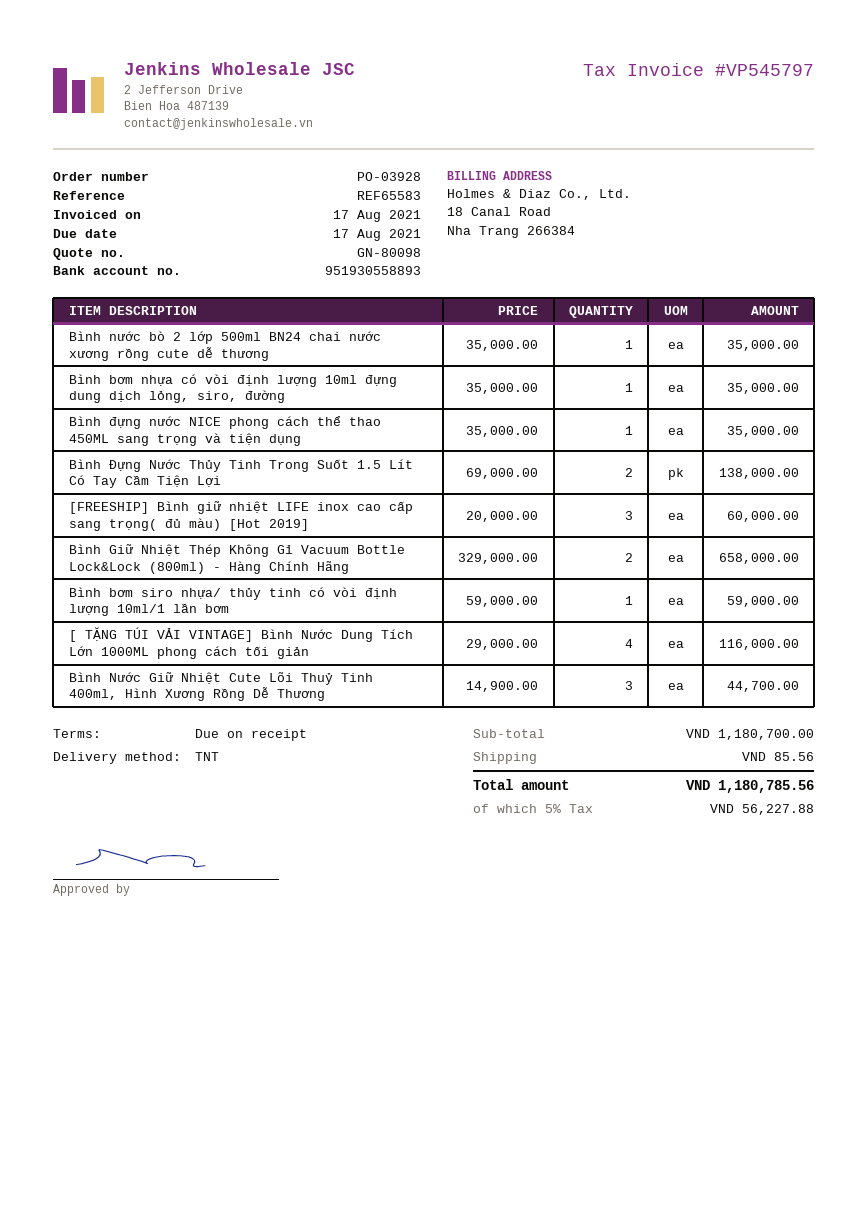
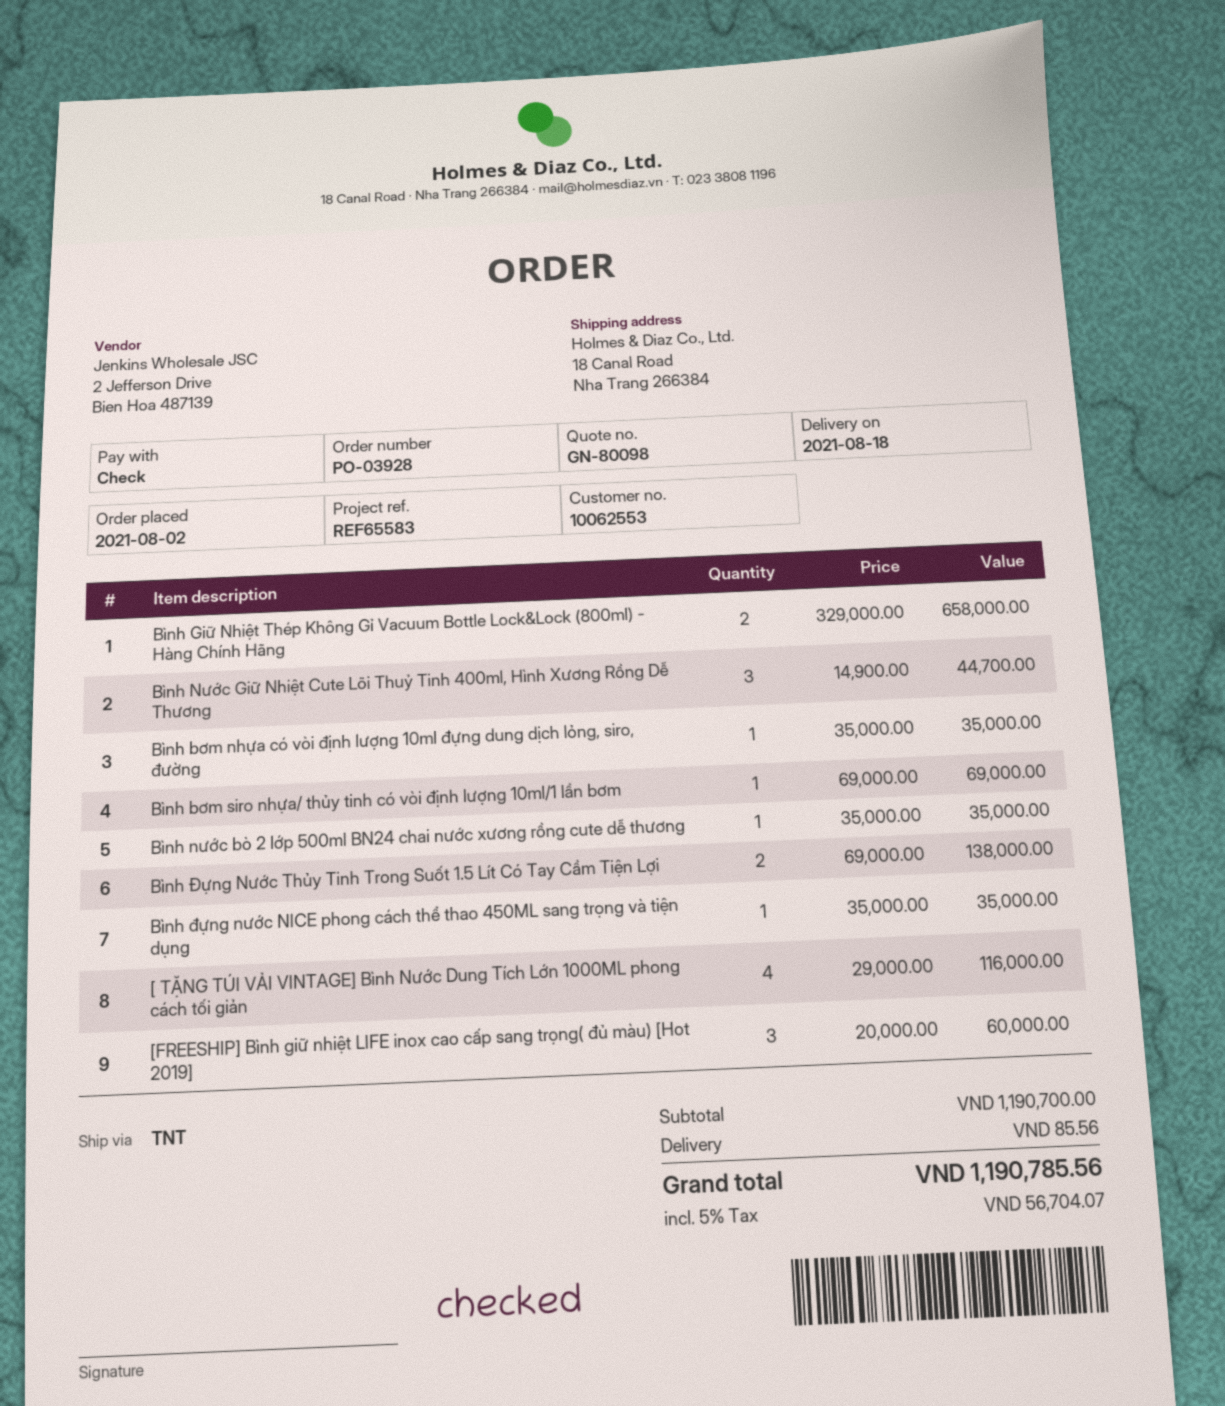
Bình bơm siro nhựa/ thủy tinh có vòi định lượng 10ml/1 lần bơm: 1 x 59000.00 = 59000.00 -> 1 x 69000.00 = 69000.00
subtotal: 1180700.00 -> 1190700.00
tax: 5% = 56227.88 -> 5% = 56704.07
total: 1180785.56 -> 1190785.56

